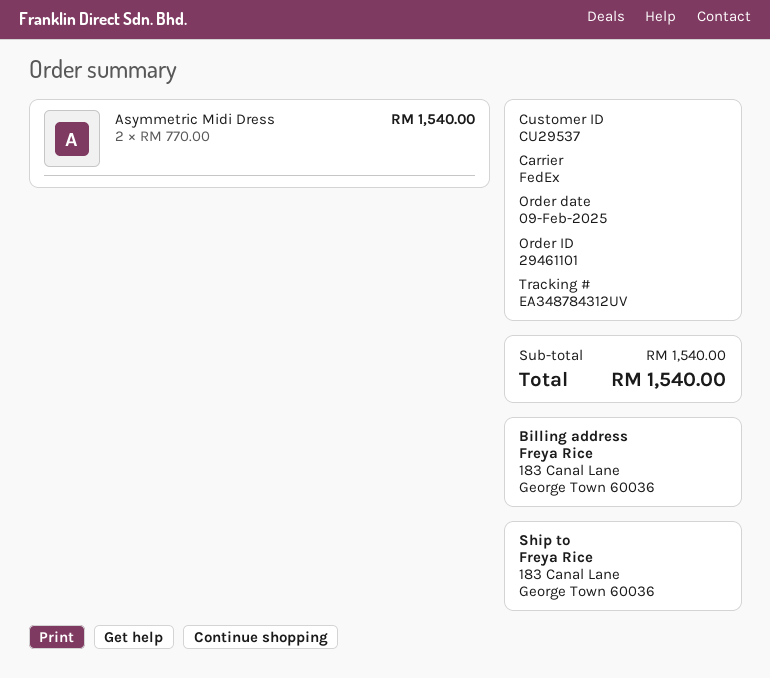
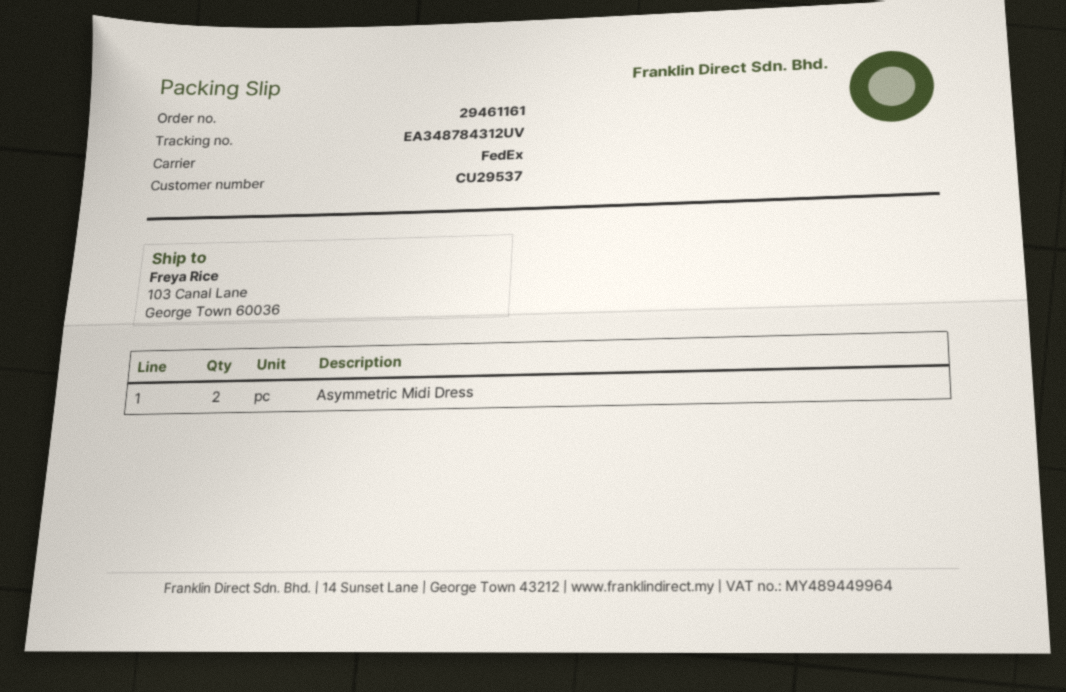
order number: 29461101 -> 29461161
ship to: 183 Canal Lane, George Town 60036 -> 103 Canal Lane, George Town 60036

